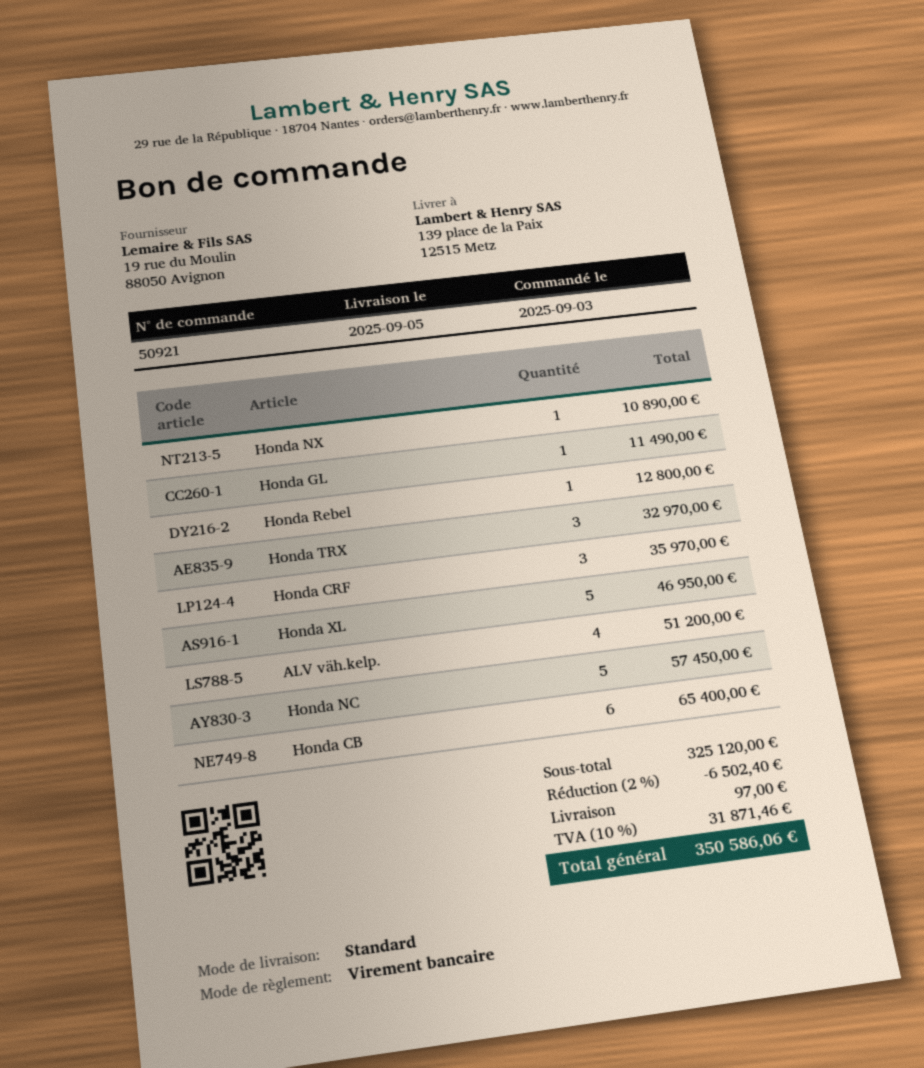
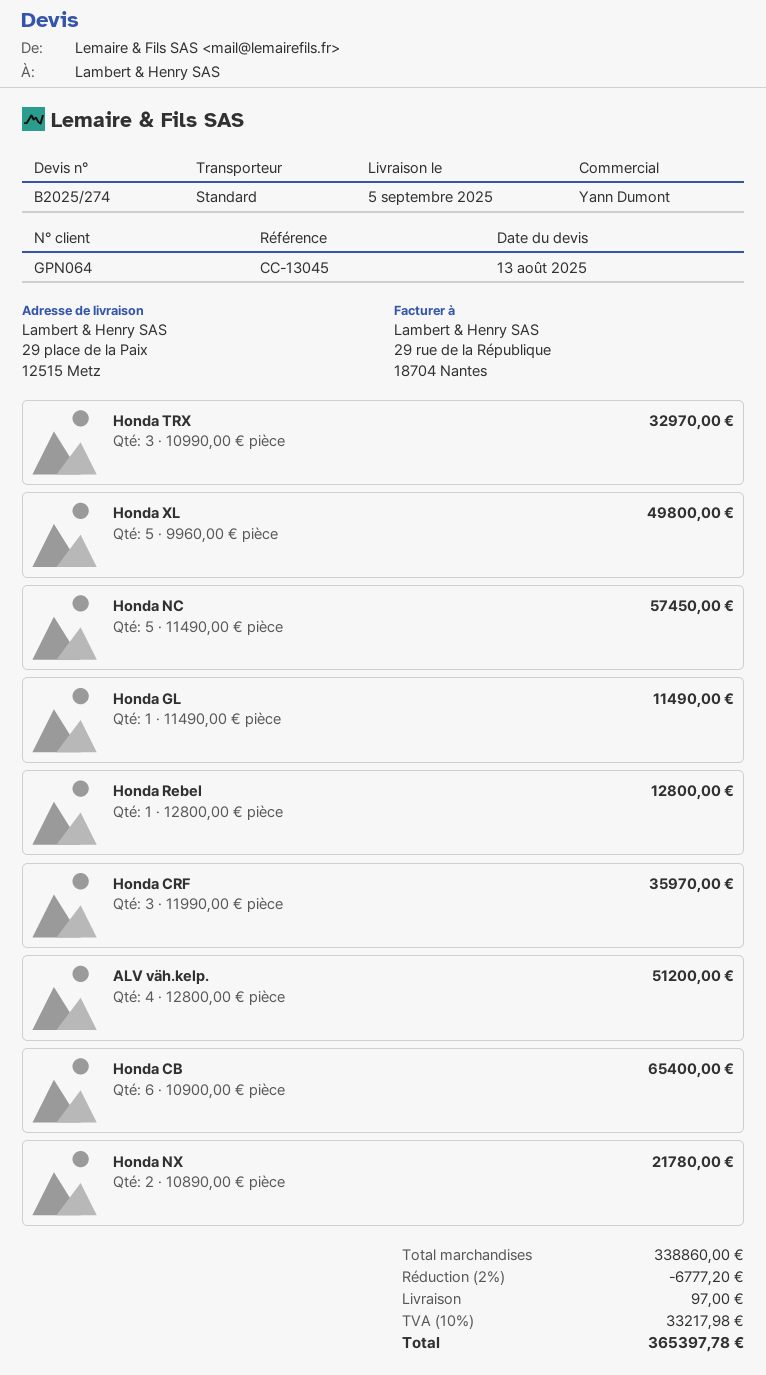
ship to: 139 place de la Paix, 12515 Metz -> 29 place de la Paix, 12515 Metz
Honda NX: 1 for 10890.00 -> 2 for 21780.00
Honda XL: 5 for 46950.00 -> 5 for 49800.00
subtotal: 325120.00 -> 338860.00
discount: 2% = 6502.40 -> 2% = 6777.20
tax: 10% = 31871.46 -> 10% = 33217.98
total: 350586.06 -> 365397.78

